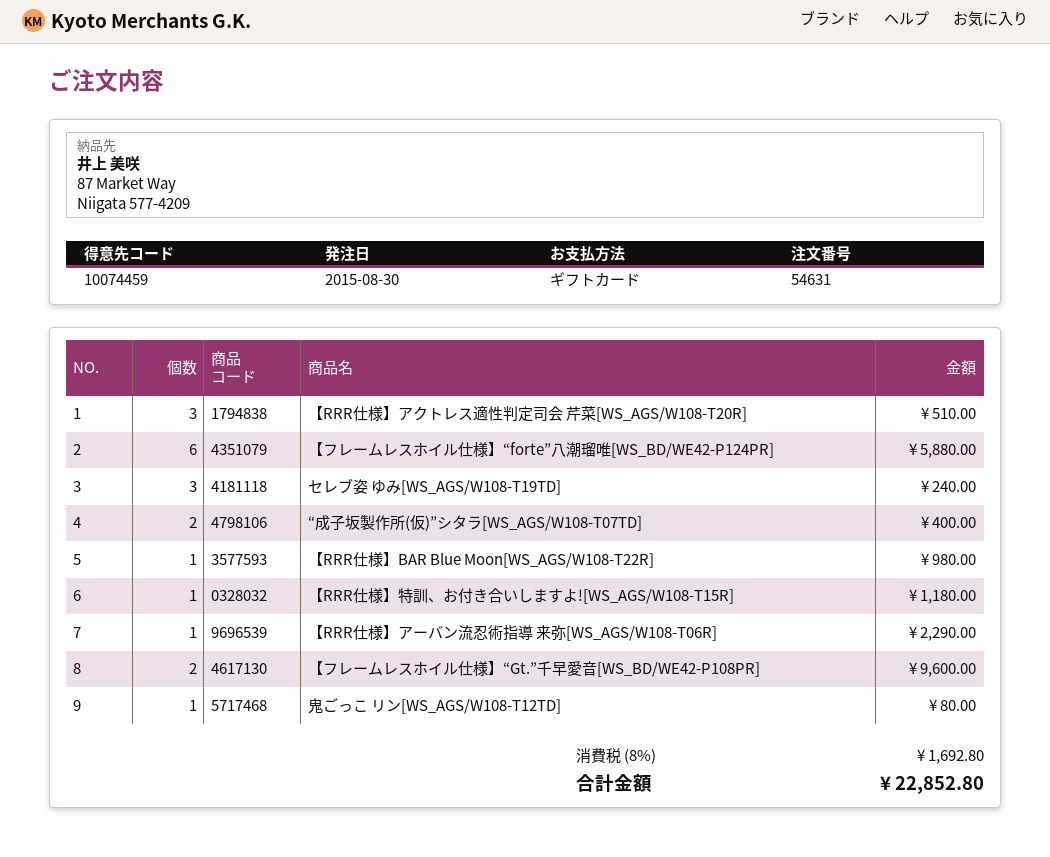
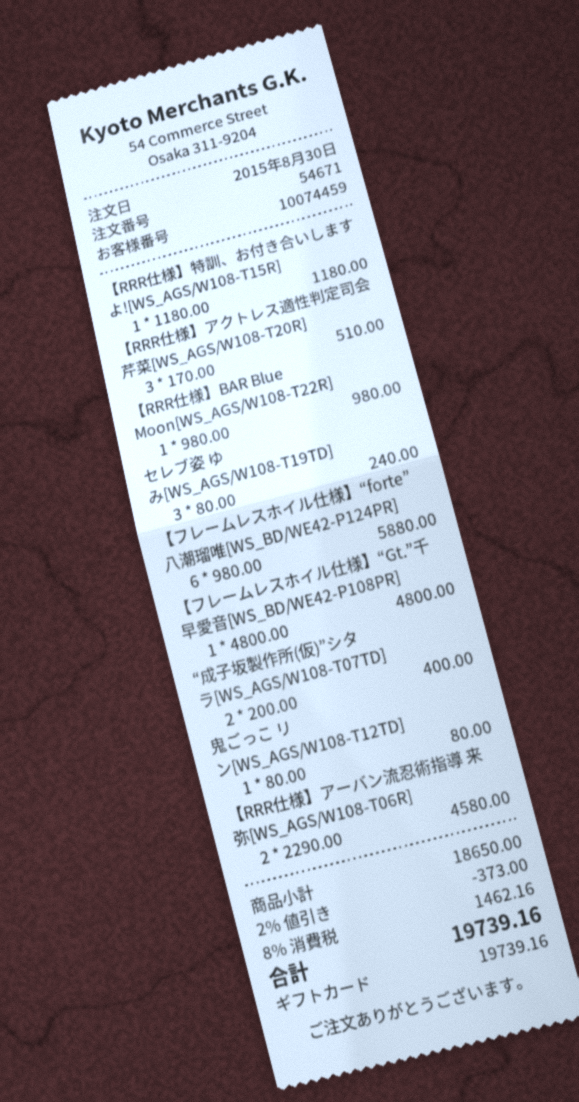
order number: 54631 -> 54671
【RRR仕様】アーバン流忍術指導 来弥[WS_AGS/W108-T06R]: 1 for 2290.00 -> 2 for 4580.00
【フレームレスホイル仕様】“Gt.”千早愛音[WS_BD/WE42-P108PR]: 2 for 9600.00 -> 1 for 4800.00
discount: none -> 2% = 373.00
tax: 8% = 1692.80 -> 8% = 1462.16
total: 22852.80 -> 19739.16

